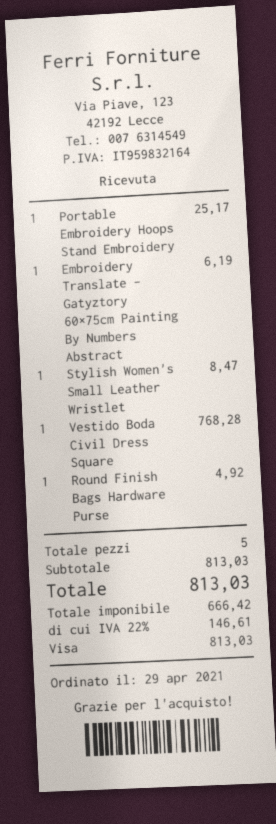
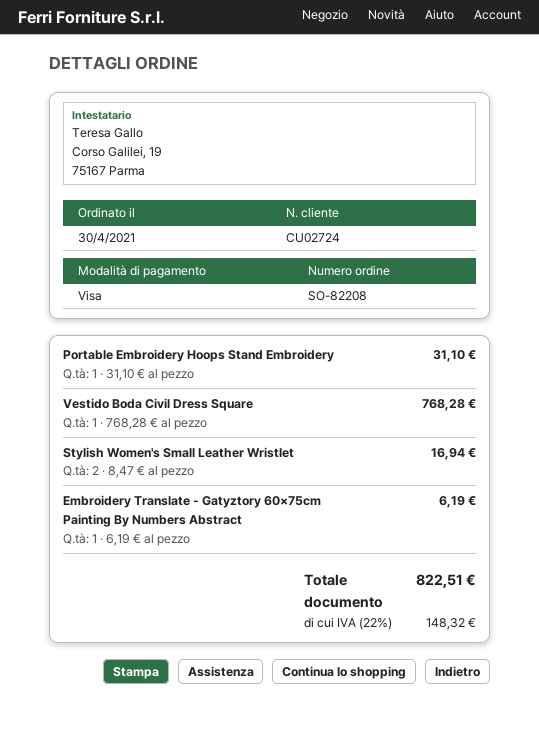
order date: 2021-04-29 -> 2021-04-30
Portable Embroidery Hoops Stand Embroidery: 1 for 25.17 -> 1 for 31.10
Stylish Women's Small Leather Wristlet: 1 for 8.47 -> 2 for 16.94
Round Finish Bags Hardware Purse: 1 for 4.92 -> none
tax: 22% = 146.61 -> 22% = 148.32
total: 813.03 -> 822.51

